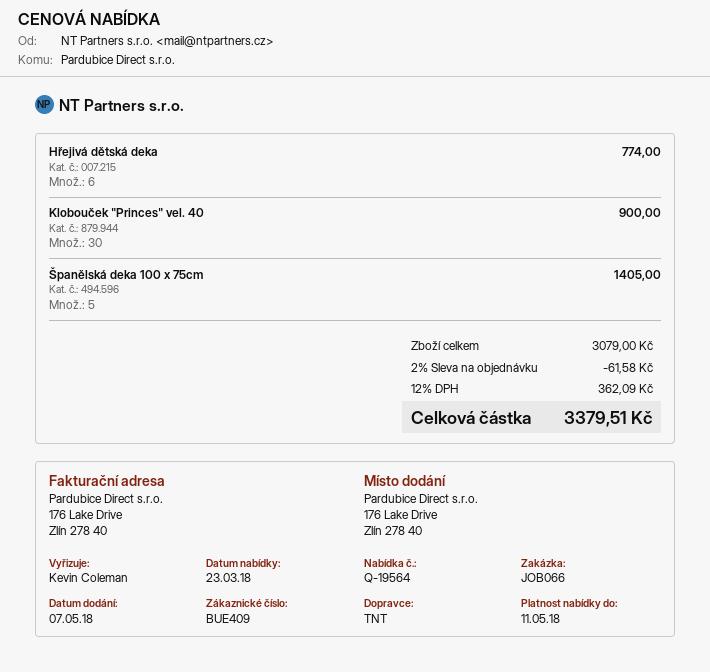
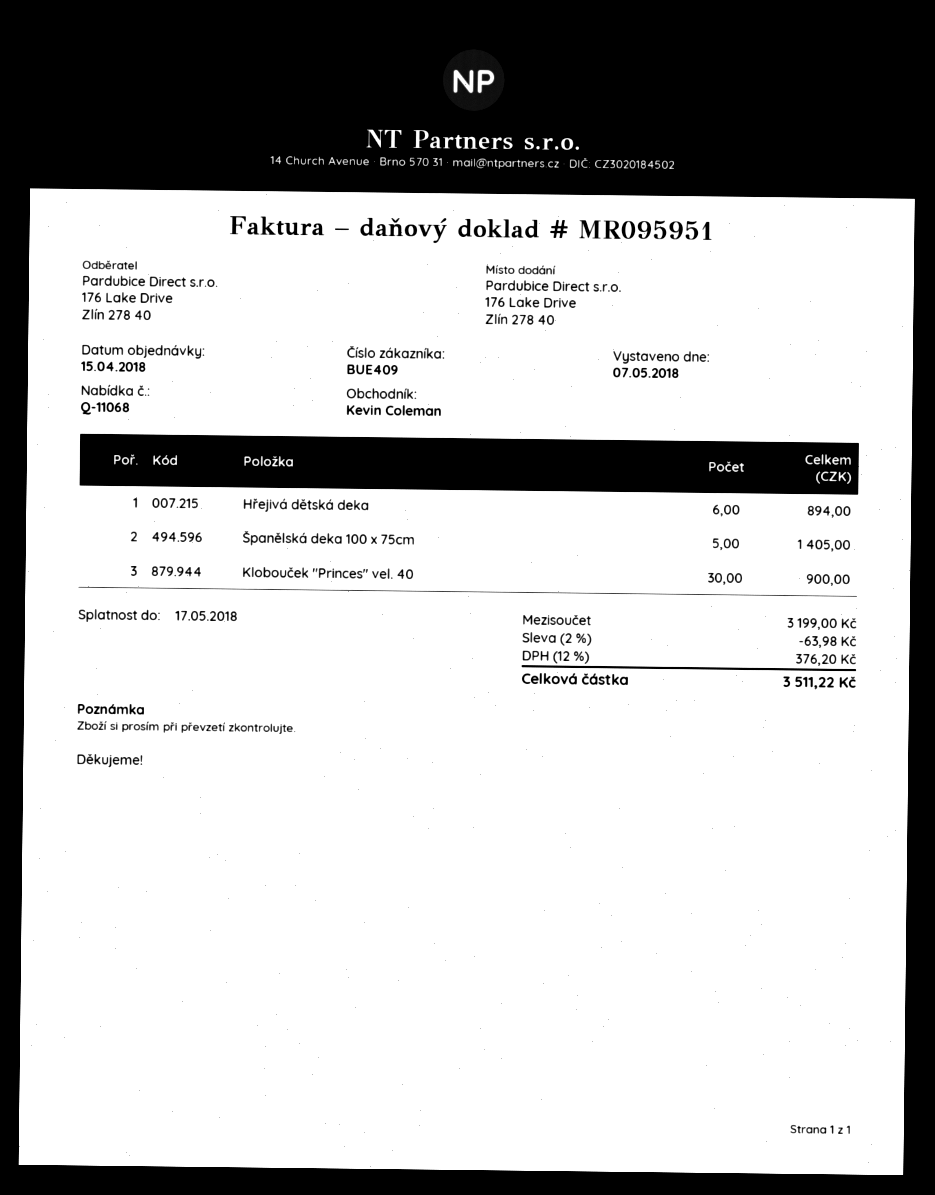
quote number: Q-19564 -> Q-11068
Hřejivá dětská deka: 6 for 774.00 -> 6 for 894.00
subtotal: 3079.00 -> 3199.00
discount: 2% = 61.58 -> 2% = 63.98
tax: 12% = 362.09 -> 12% = 376.20
total: 3379.51 -> 3511.22

